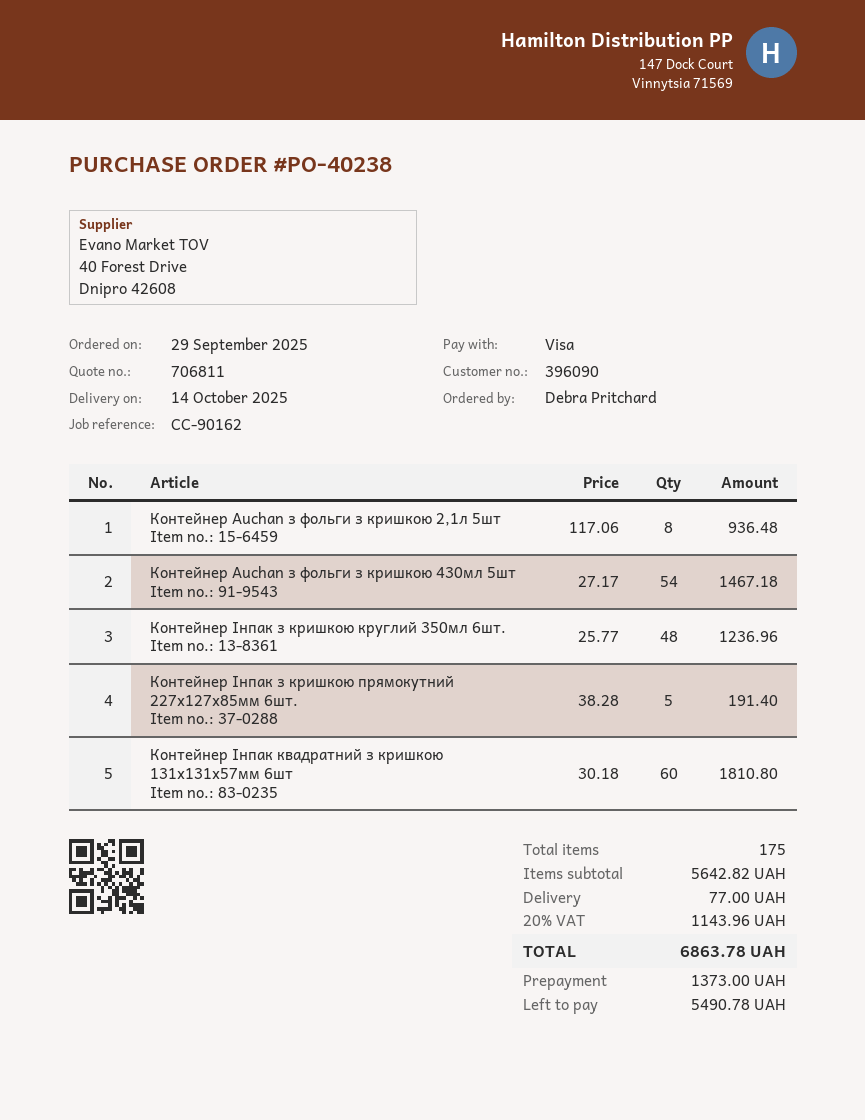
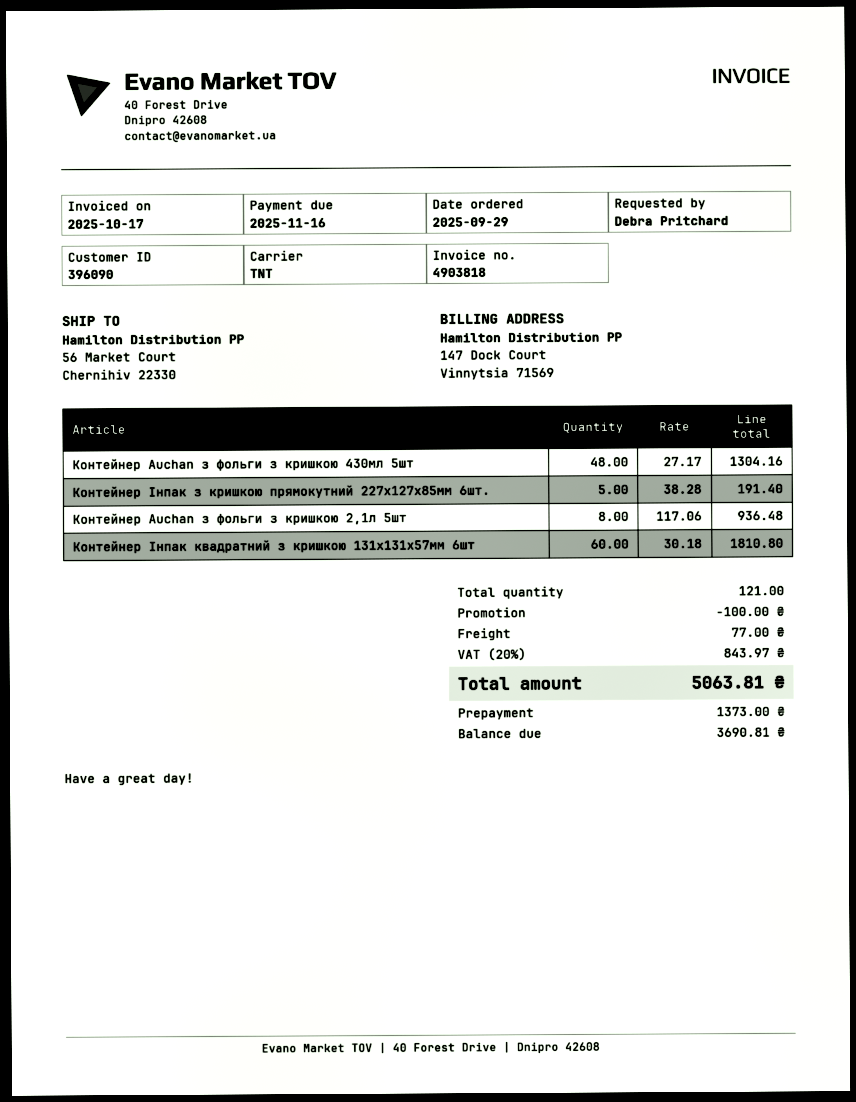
Контейнер Auchan з фольги з кришкою 430мл 5шт: 54 x 27.17 = 1467.18 -> 48 x 27.17 = 1304.16
Контейнер Інпак з кришкою круглий 350мл 6шт.: 48 x 25.77 = 1236.96 -> none
total quantity: 175 -> 121
discount: none -> 100.00
tax: 20% = 1143.96 -> 20% = 843.97
total: 6863.78 -> 5063.81
balance: 5490.78 -> 3690.81

